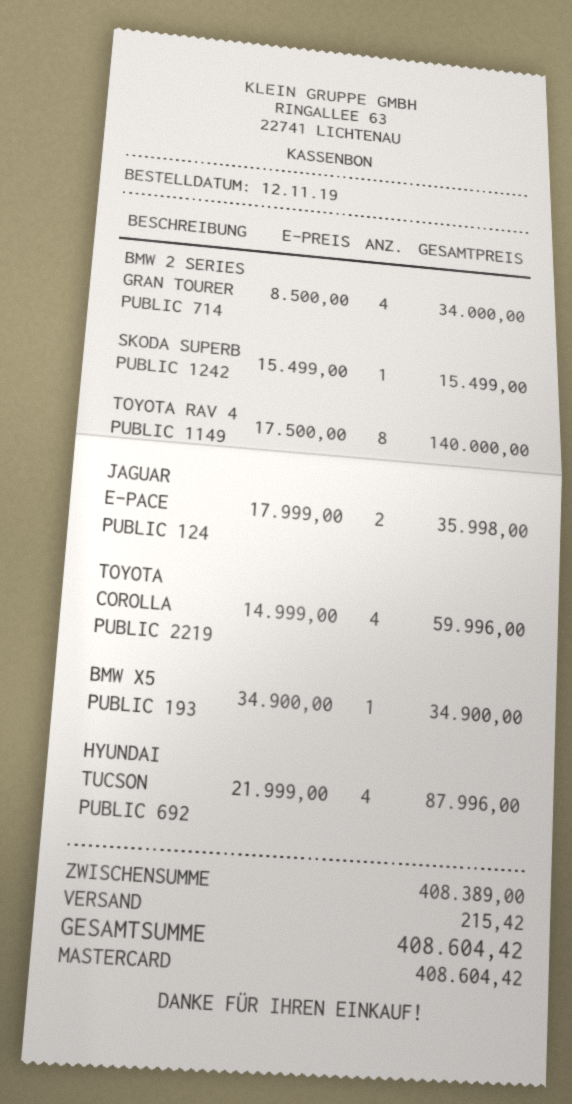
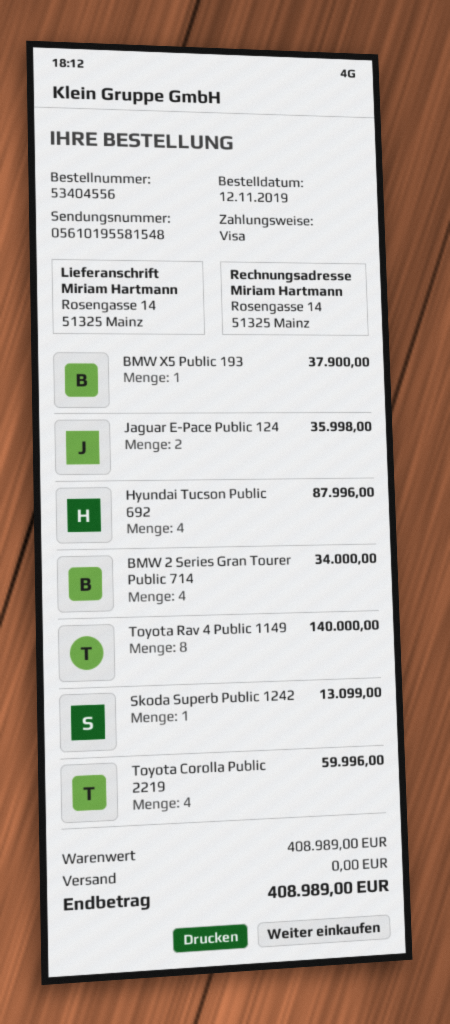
payment method: Mastercard -> Visa
SKODA SUPERB PUBLIC 1242: 1 for 15499.00 -> 1 for 13099.00
BMW X5 PUBLIC 193: 1 for 34900.00 -> 1 for 37900.00
subtotal: 408389.00 -> 408989.00
shipping: 215.42 -> 0.00
total: 408604.42 -> 408989.00

